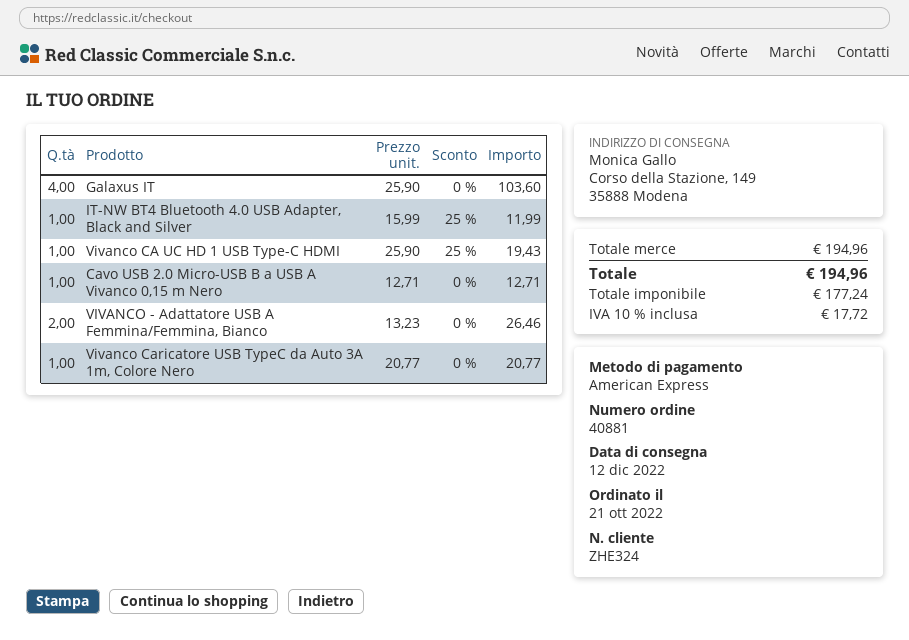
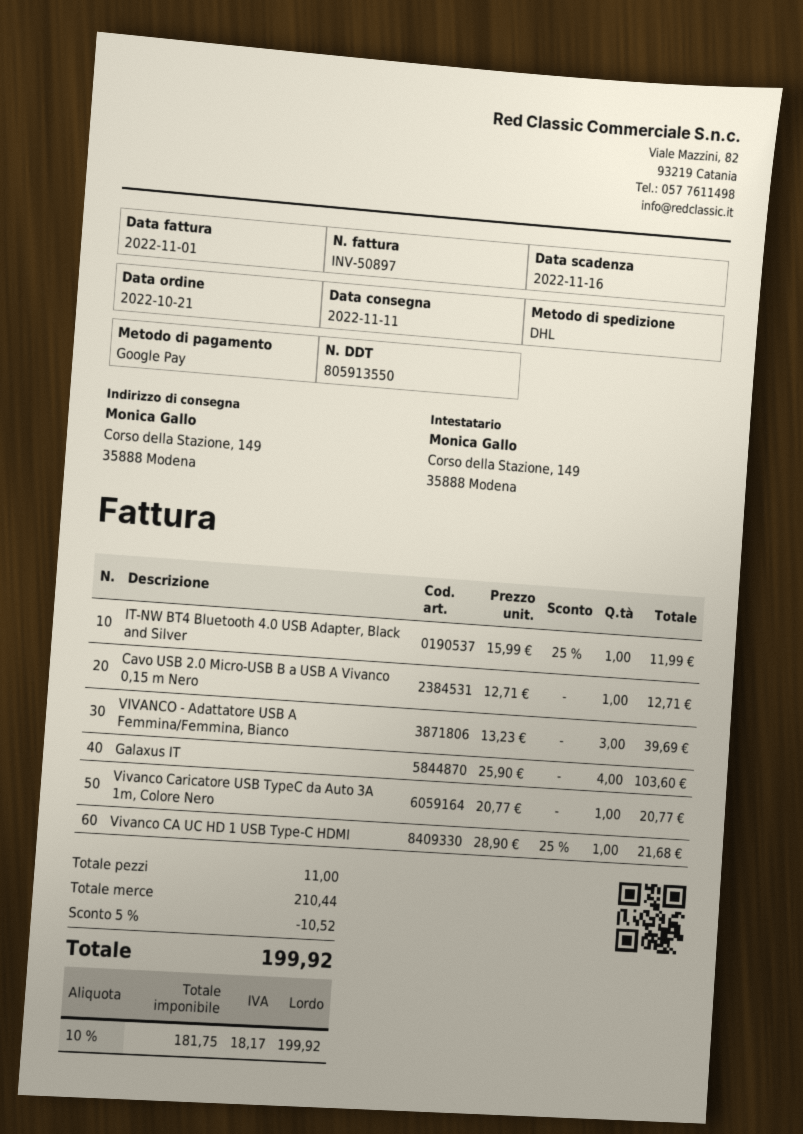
delivery date: 2022-12-12 -> 2022-11-11
payment method: American Express -> Google Pay
Vivanco CA UC HD 1 USB Type-C HDMI: 1 x 25.90 - 25% = 19.43 -> 1 x 28.90 - 25% = 21.68
VIVANCO - Adattatore USB A Femmina/Femmina, Bianco: 2 x 13.23 = 26.46 -> 3 x 13.23 = 39.69
subtotal: 194.96 -> 210.44
discount: none -> 5% = 10.52
net: 177.24 -> 181.75
tax: 10% = 17.72 -> 10% = 18.17
total: 194.96 -> 199.92

